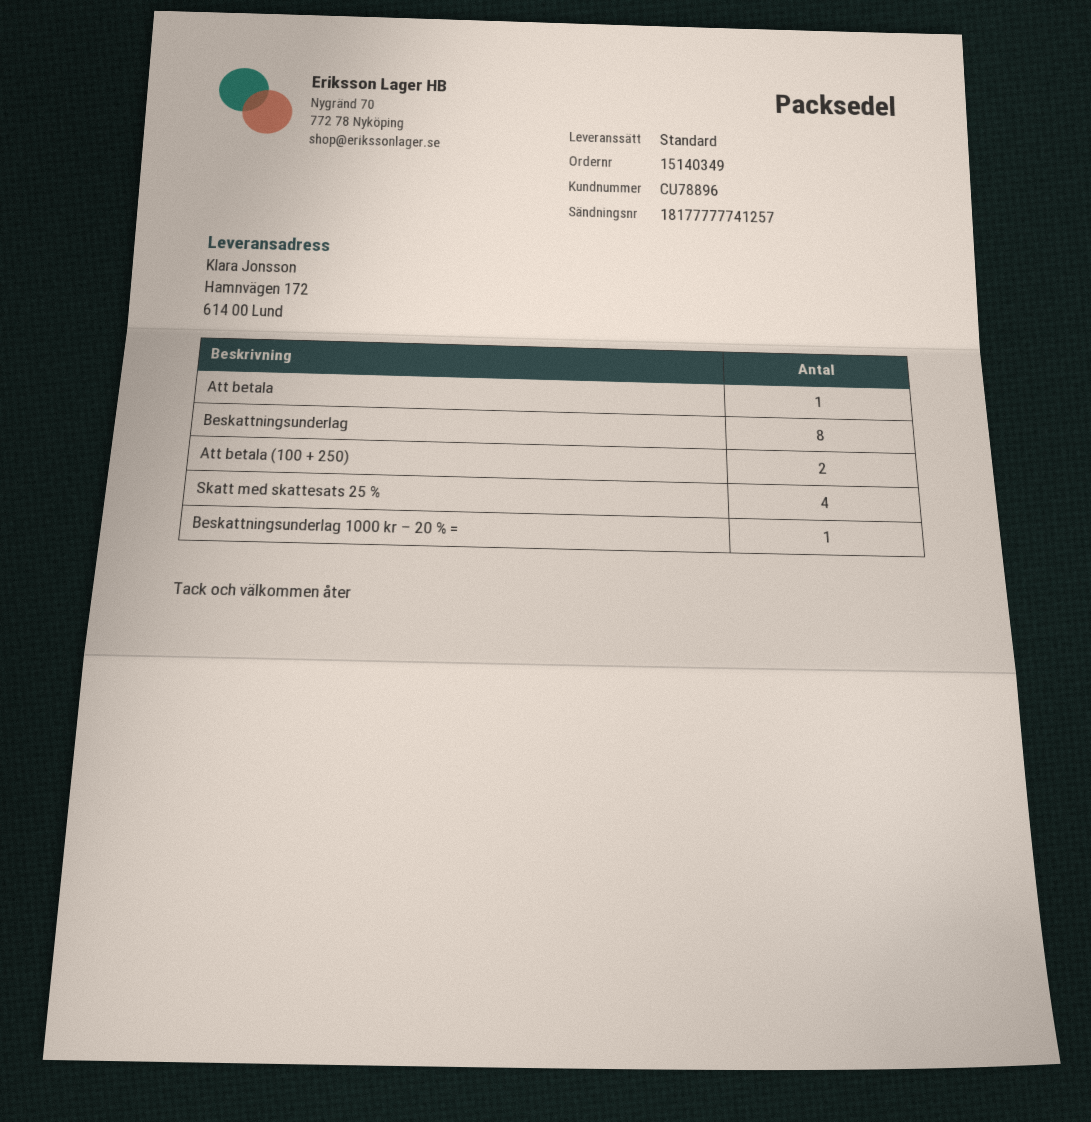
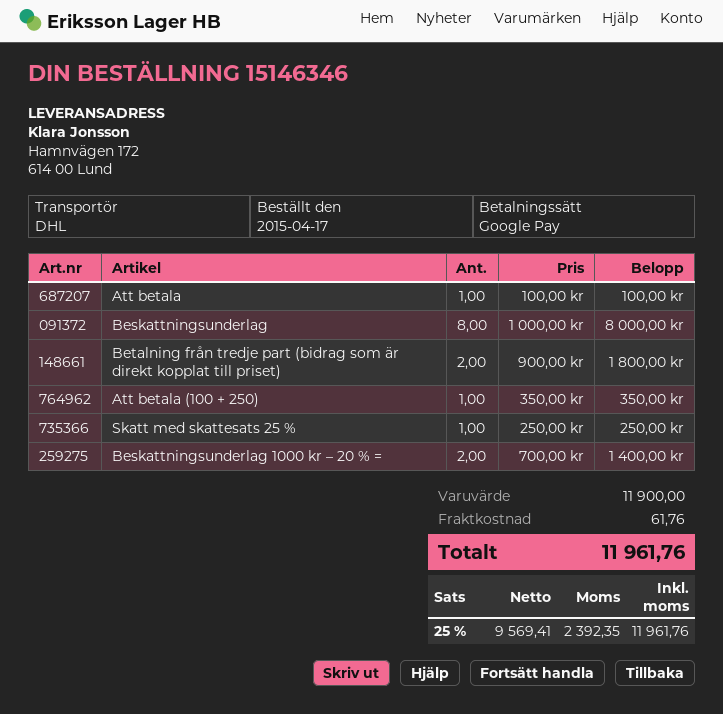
order number: 15140349 -> 15146346
shipping method: standard -> DHL
Att betala (100 + 250): 2 -> 1
Skatt med skattesats 25 %: 4 -> 1
Beskattningsunderlag 1000 kr – 20 % =: 1 -> 2
Betalning från tredje part (bidrag som är direkt kopplat till priset): none -> 2

